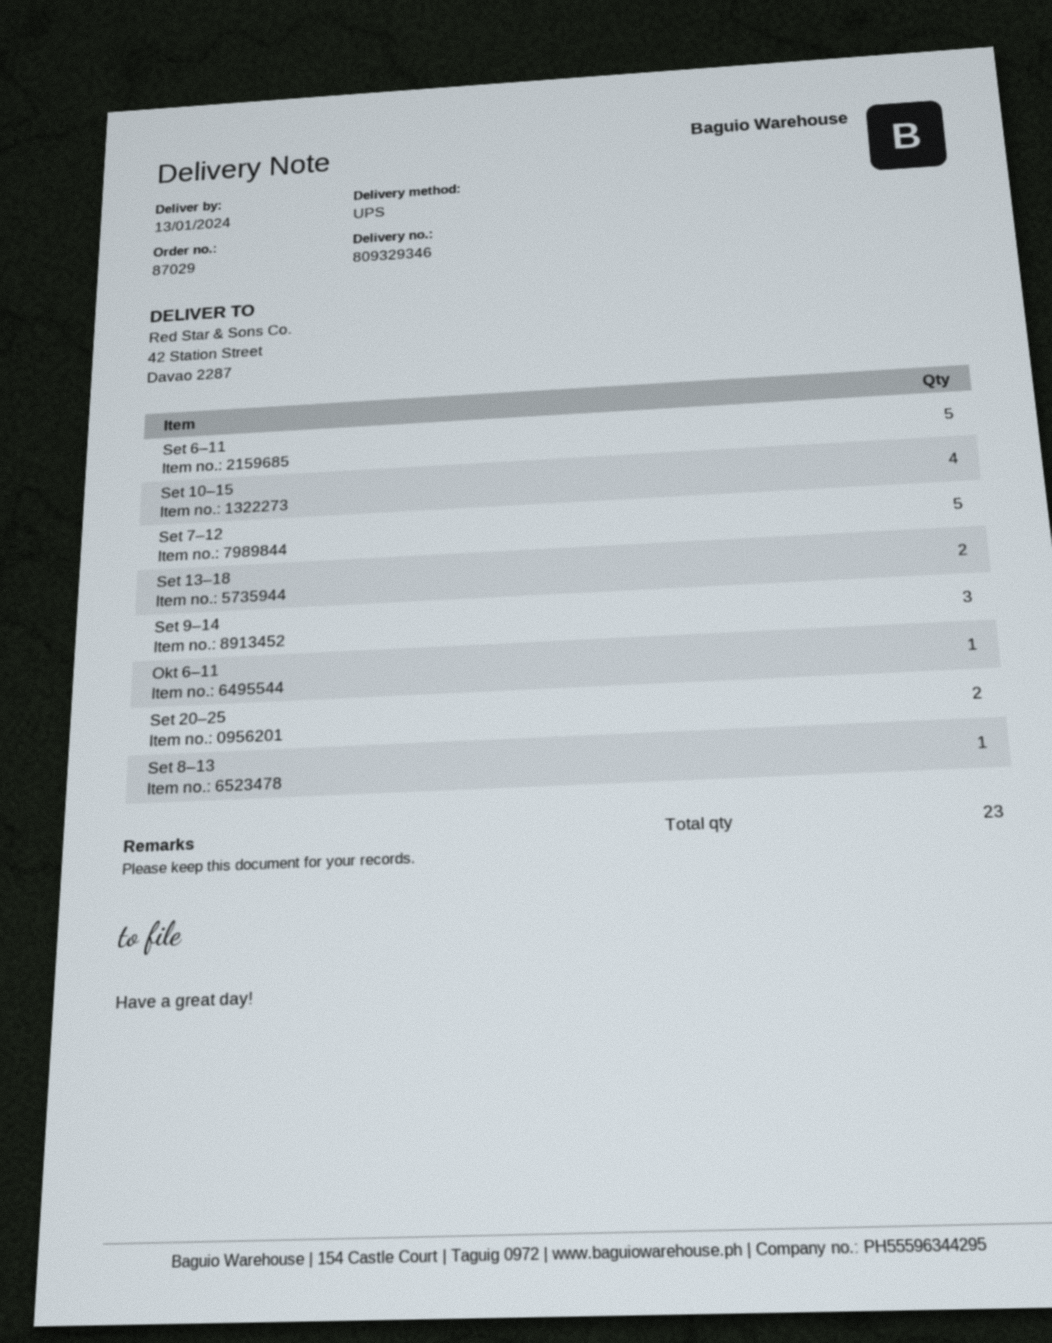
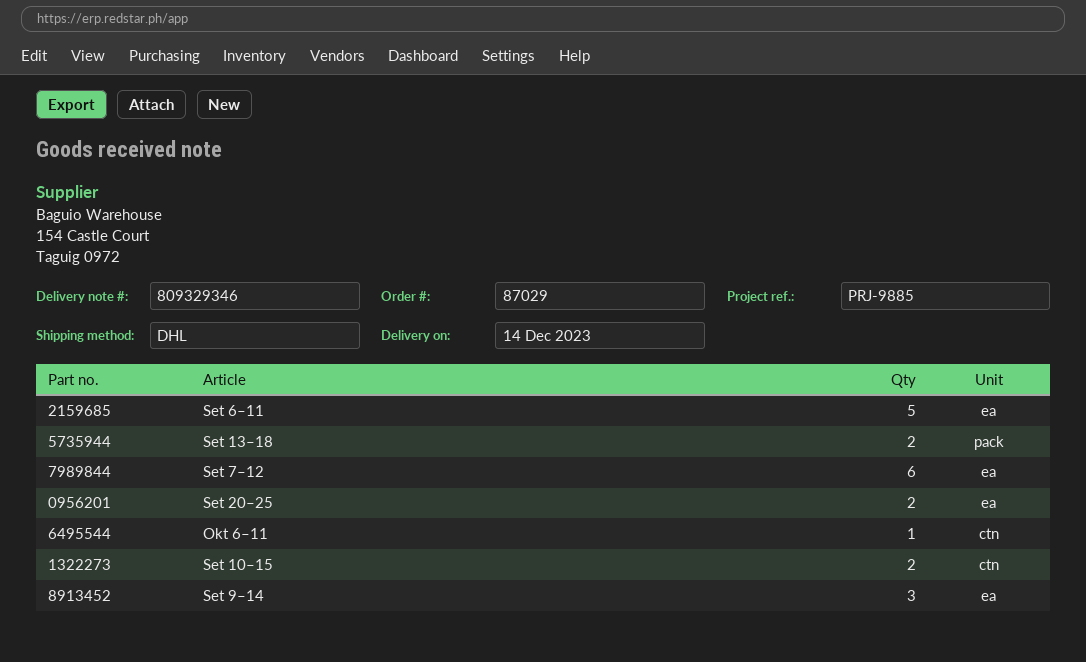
delivery date: 2024-01-13 -> 2023-12-14
shipping method: UPS -> DHL
Set 10–15: 4 -> 2
Set 7–12: 5 -> 6
Set 8–13: 1 -> none

